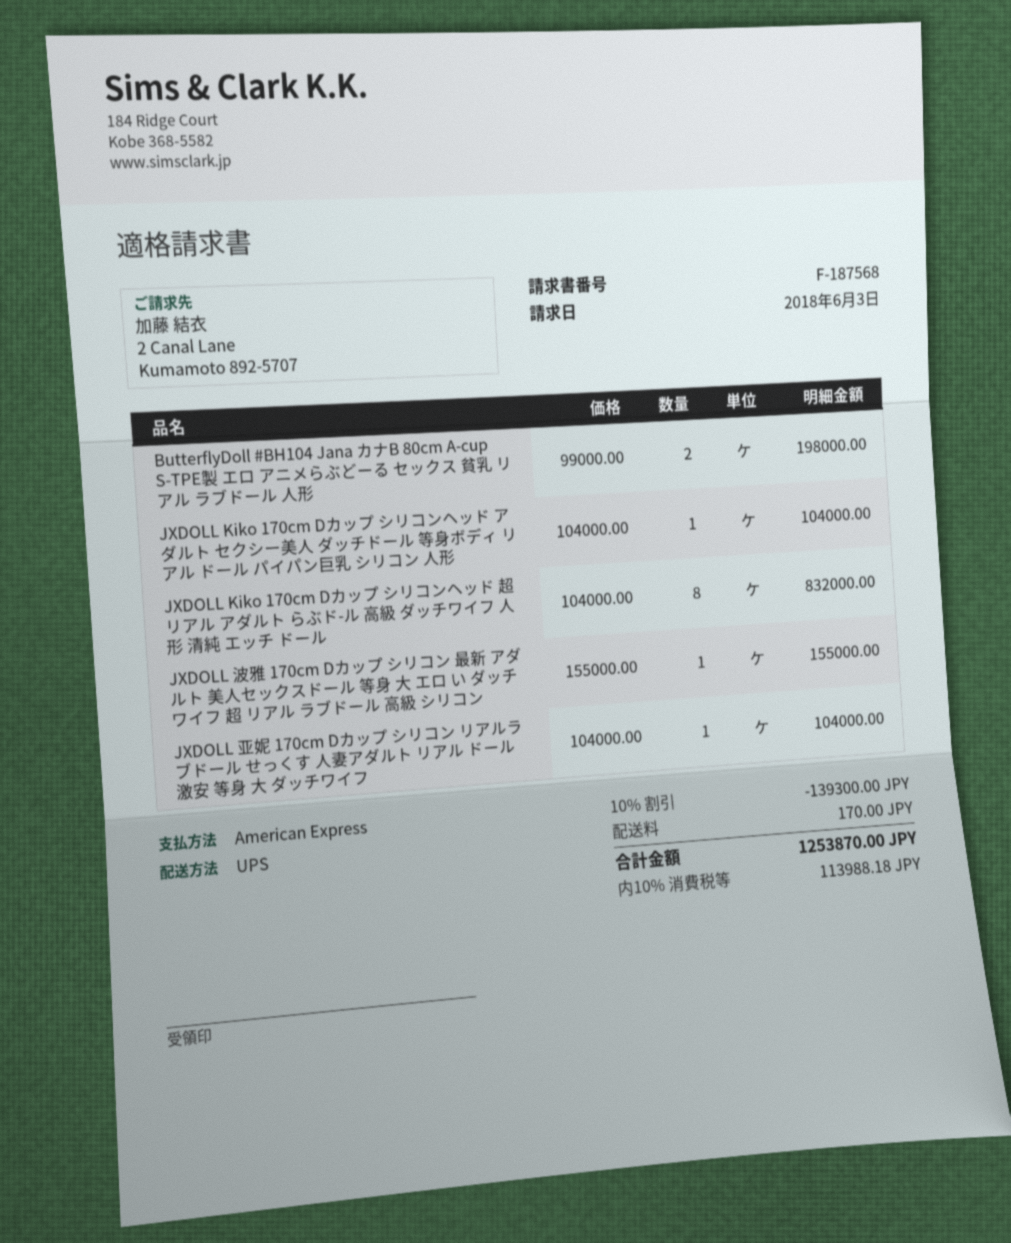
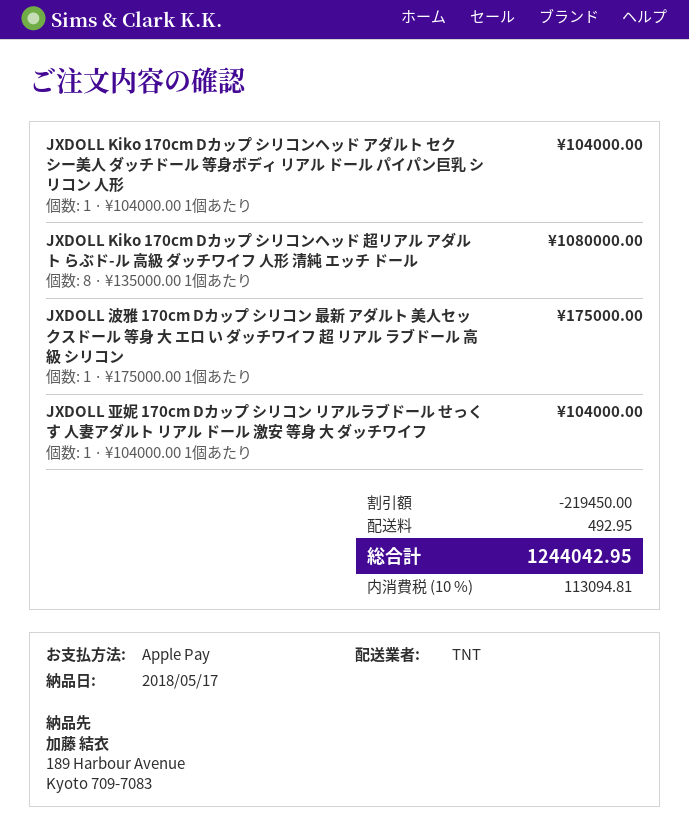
payment method: American Express -> Apple Pay
shipping method: UPS -> TNT
ButterflyDoll #BH104 Jana カナB 80cm A-cup S-TPE製 エロ アニメらぶどーる セックス 貧乳 リアル ラブドール 人形: 2 x 99000.00 = 198000.00 -> none
JXDOLL Kiko 170cm Dカップ シリコンヘッド 超リアル アダルト らぶド-ル 高級 ダッチワイフ 人形 清純 エッチ ドール: 8 x 104000.00 = 832000.00 -> 8 x 135000.00 = 1080000.00
JXDOLL 波雅 170cm Dカップ シリコン 最新 アダルト 美人セックスドール 等身 大 エロ い ダッチワイフ 超 リアル ラブドール 高級 シリコン: 1 x 155000.00 = 155000.00 -> 1 x 175000.00 = 175000.00
discount: 139300.00 -> 219450.00
shipping: 170.00 -> 492.95
tax: 10% = 113988.18 -> 10% = 113094.81
total: 1253870.00 -> 1244042.95

